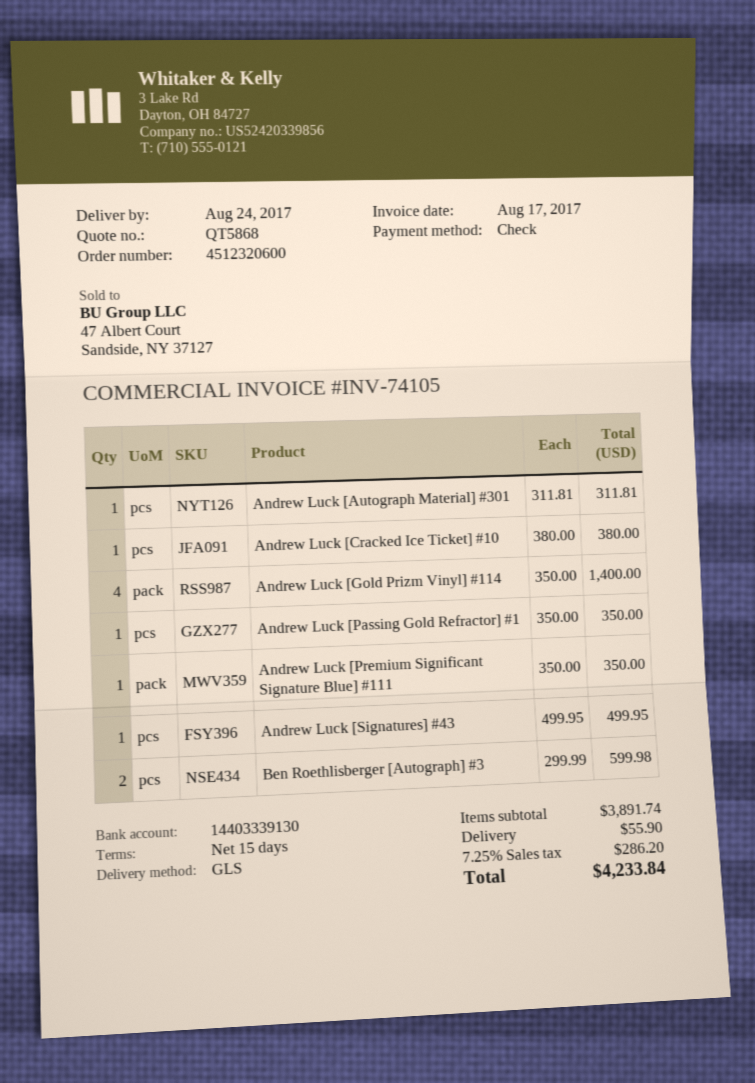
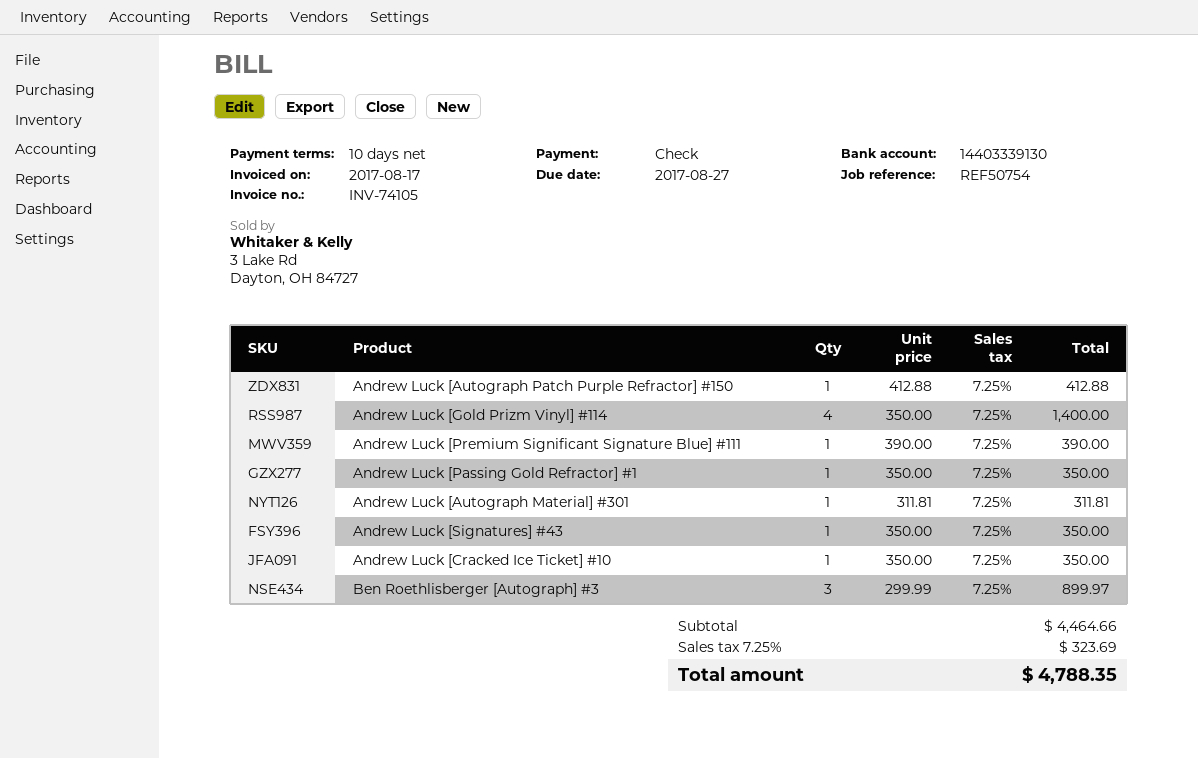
payment terms: 15 days -> 10 days
Andrew Luck [Cracked Ice Ticket] #10: 1 x 380.00 = 380.00 -> 1 x 350.00 = 350.00
Andrew Luck [Premium Significant Signature Blue] #111: 1 x 350.00 = 350.00 -> 1 x 390.00 = 390.00
Andrew Luck [Signatures] #43: 1 x 499.95 = 499.95 -> 1 x 350.00 = 350.00
Ben Roethlisberger [Autograph] #3: 2 x 299.99 = 599.98 -> 3 x 299.99 = 899.97
Andrew Luck [Autograph Patch Purple Refractor] #150: none -> 1 x 412.88 = 412.88
subtotal: 3891.74 -> 4464.66
shipping: 55.90 -> none
tax: 7.25% = 286.20 -> 7.25% = 323.69
total: 4233.84 -> 4788.35

